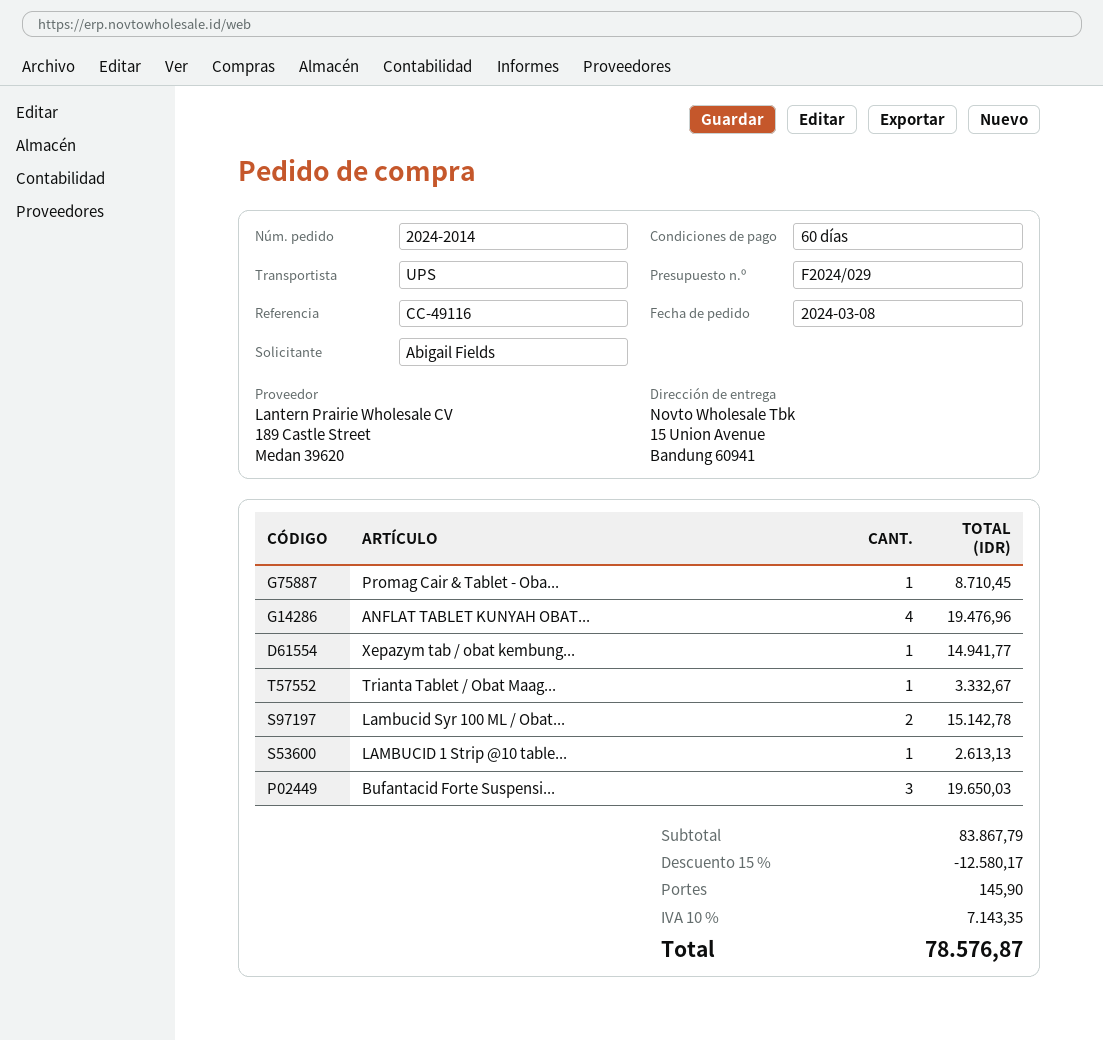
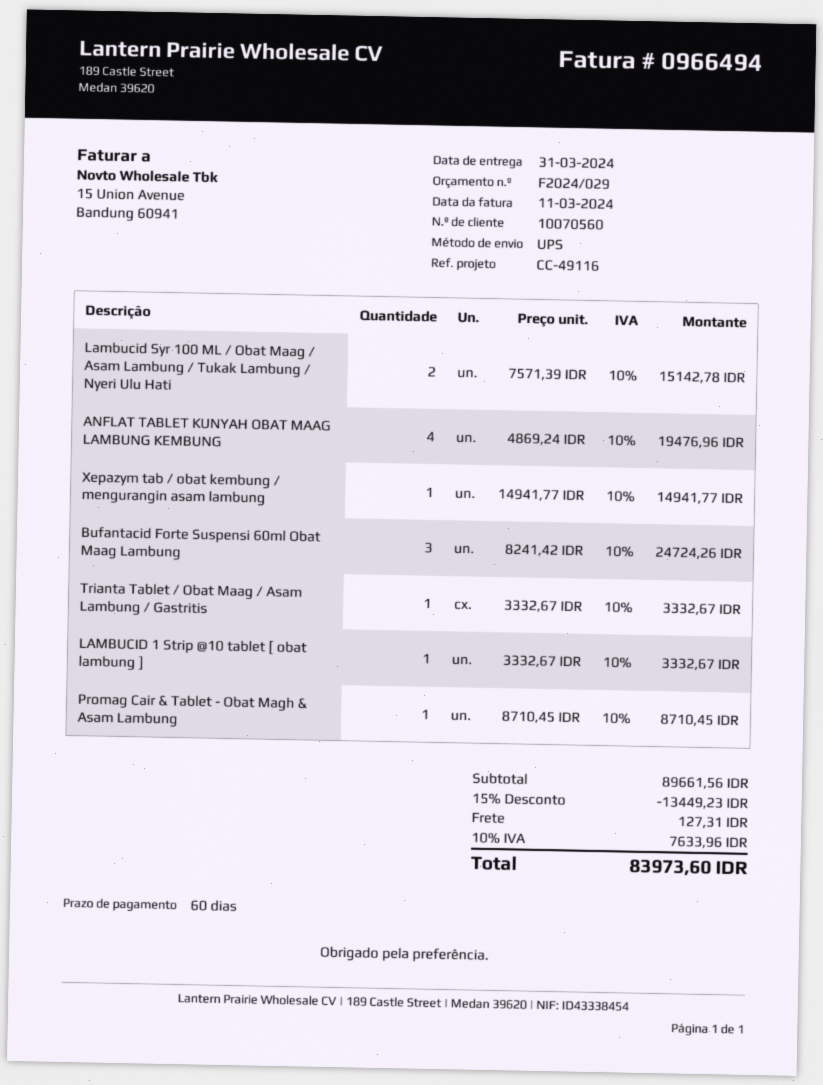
LAMBUCID 1 Strip @10 table...: 1 for 2613.13 -> 1 for 3332.67
Bufantacid Forte Suspensi...: 3 for 19650.03 -> 3 for 24724.26
subtotal: 83867.79 -> 89661.56
discount: 15% = 12580.17 -> 15% = 13449.23
shipping: 145.90 -> 127.31
tax: 10% = 7143.35 -> 10% = 7633.96
total: 78576.87 -> 83973.60

